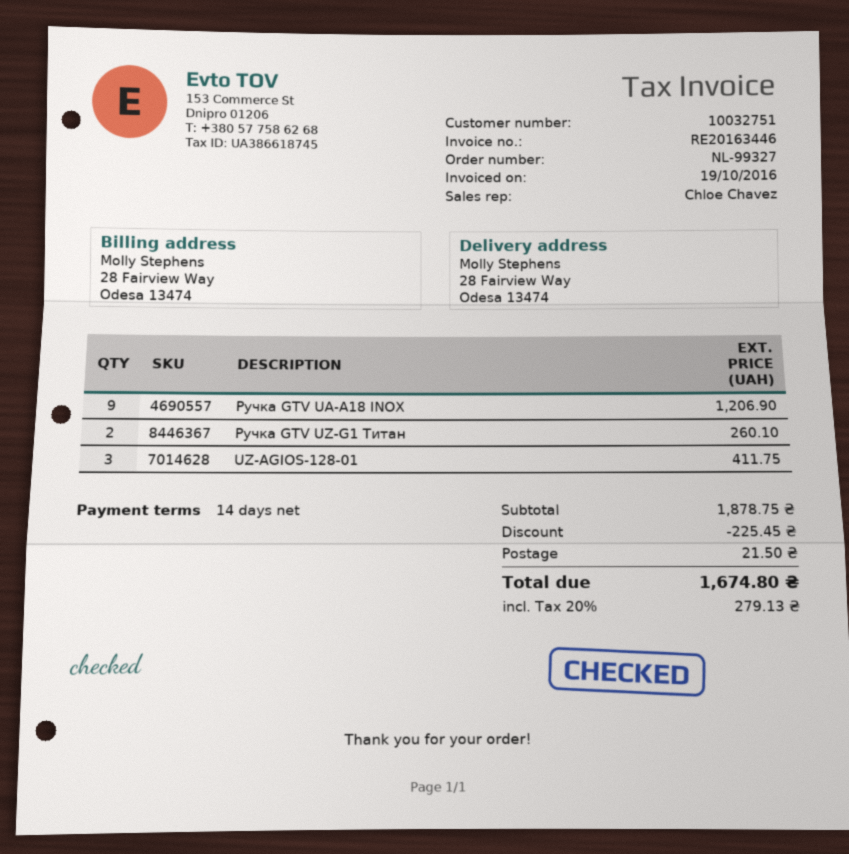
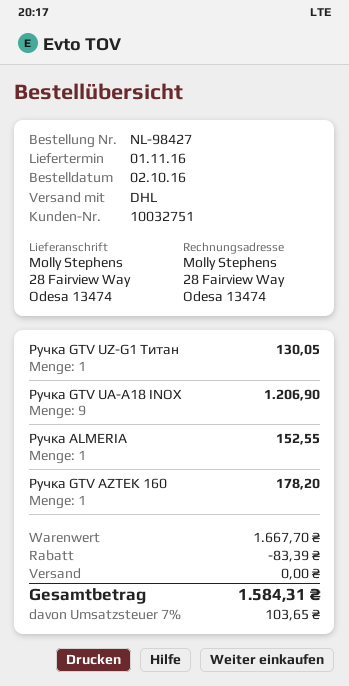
order number: NL-99327 -> NL-98427
Ручка GTV UZ-G1 Титан: 2 for 260.10 -> 1 for 130.05
UZ-AGIOS-128-01: 3 for 411.75 -> none
Ручка ALMERIA: none -> 1 for 152.55
Ручка GTV AZTEK 160: none -> 1 for 178.20
subtotal: 1878.75 -> 1667.70
discount: 225.45 -> 83.39
shipping: 21.50 -> 0.00
tax: 20% = 279.13 -> 7% = 103.65
total: 1674.80 -> 1584.31

